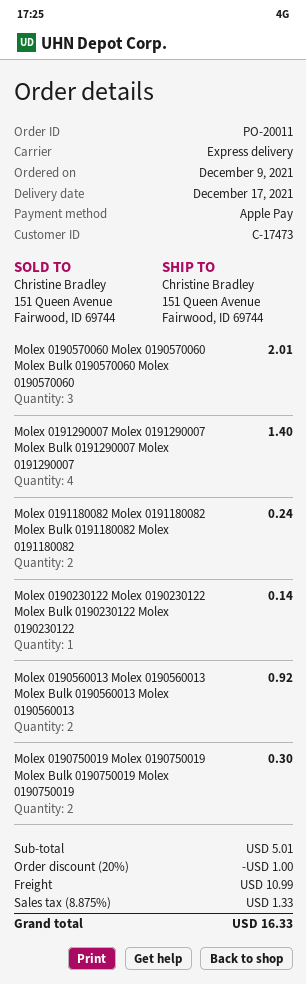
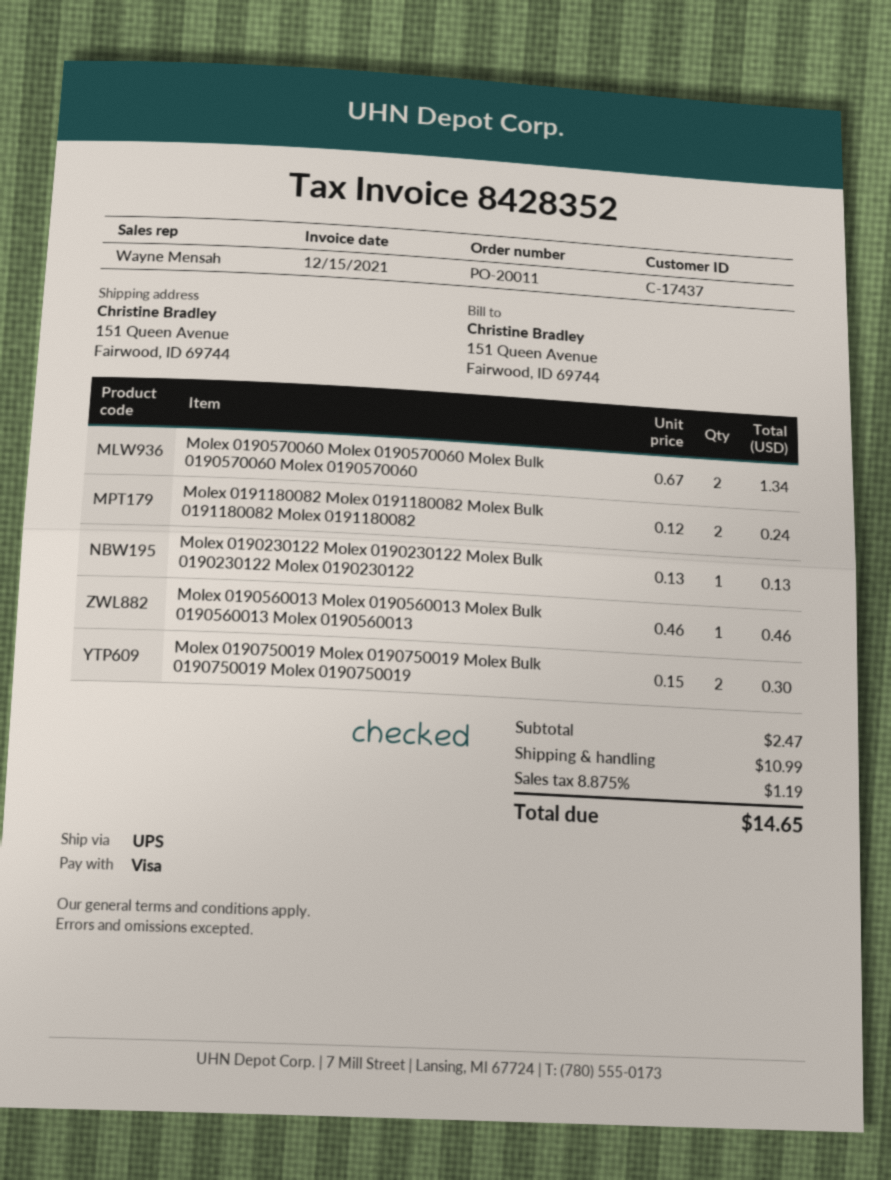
customer number: C-17473 -> C-17437
payment method: Apple Pay -> Visa
shipping method: express -> UPS
Molex 0190570060 Molex 0190570060 Molex Bulk 0190570060 Molex 0190570060: 3 for 2.01 -> 2 for 1.34
Molex 0191290007 Molex 0191290007 Molex Bulk 0191290007 Molex 0191290007: 4 for 1.40 -> none
Molex 0190230122 Molex 0190230122 Molex Bulk 0190230122 Molex 0190230122: 1 for 0.14 -> 1 for 0.13
Molex 0190560013 Molex 0190560013 Molex Bulk 0190560013 Molex 0190560013: 2 for 0.92 -> 1 for 0.46
subtotal: 5.01 -> 2.47
discount: 20% = 1.00 -> none
tax: 8.875% = 1.33 -> 8.875% = 1.19
total: 16.33 -> 14.65

